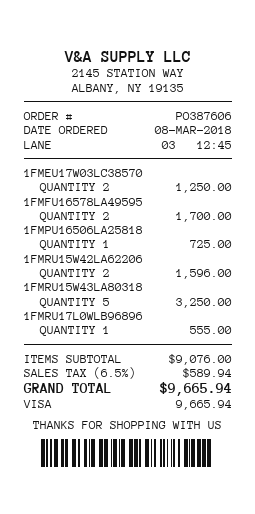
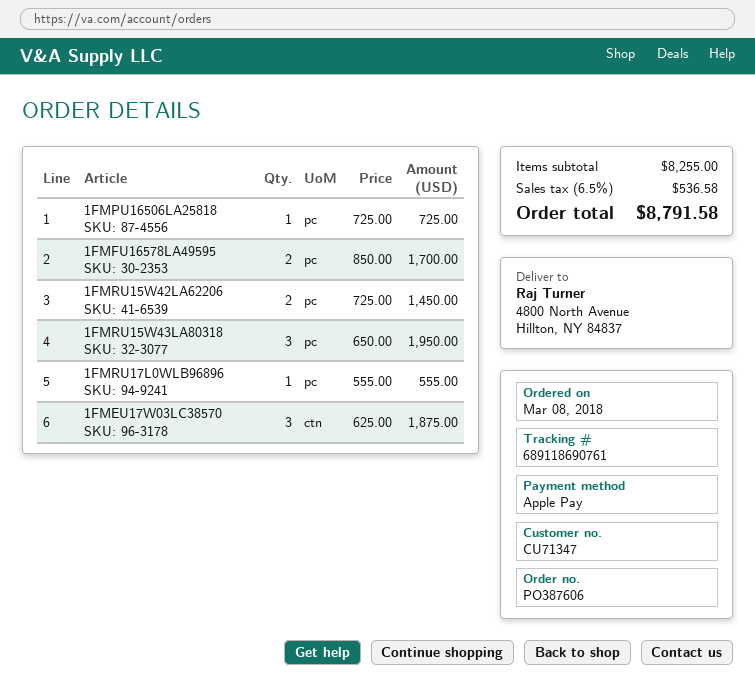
payment method: Visa -> Apple Pay
1FMEU17W03LC38570: 2 for 1250.00 -> 3 for 1875.00
1FMRU15W42LA62206: 2 for 1596.00 -> 2 for 1450.00
1FMRU15W43LA80318: 5 for 3250.00 -> 3 for 1950.00
subtotal: 9076.00 -> 8255.00
tax: 6.5% = 589.94 -> 6.5% = 536.58
total: 9665.94 -> 8791.58

